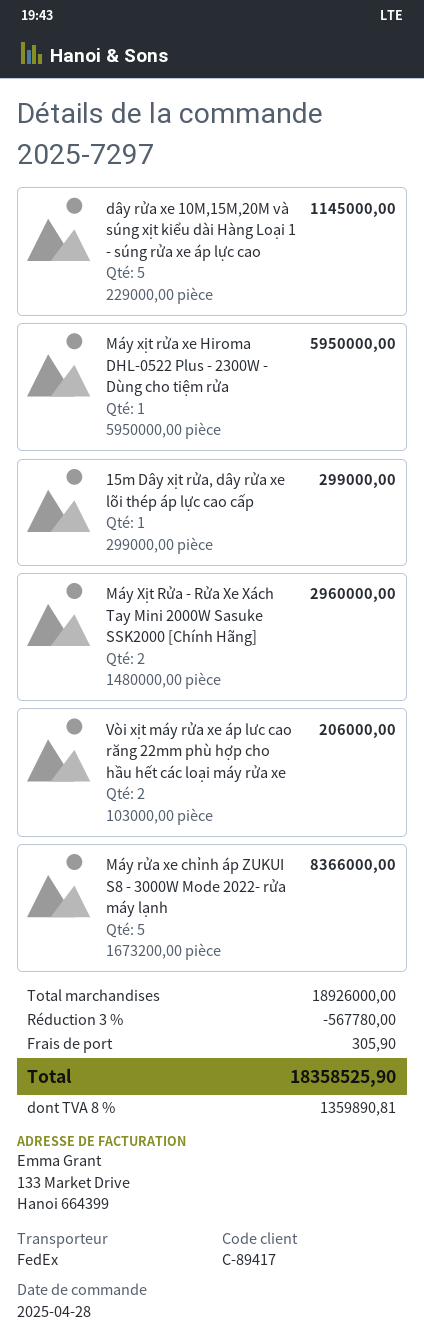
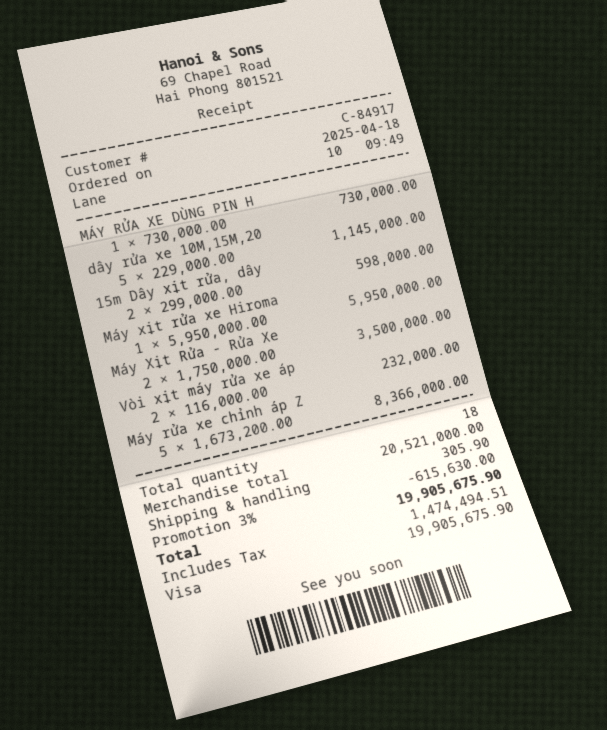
order date: 2025-04-28 -> 2025-04-18
customer number: C-89417 -> C-84917
15m Dây xịt rửa, dây rửa xe lõi thép áp lực cao cấp: 1 x 299000.00 = 299000.00 -> 2 x 299000.00 = 598000.00
Máy Xịt Rửa - Rửa Xe Xách Tay Mini 2000W Sasuke SSK2000 [Chính Hãng]: 2 x 1480000.00 = 2960000.00 -> 2 x 1750000.00 = 3500000.00
Vòi xịt máy rửa xe áp lưc cao răng 22mm phù hợp cho hầu hết các loại máy rửa xe: 2 x 103000.00 = 206000.00 -> 2 x 116000.00 = 232000.00
MÁY RỬA XE DÙNG PIN H: none -> 1 x 730000.00 = 730000.00
subtotal: 18926000.00 -> 20521000.00
discount: 3% = 567780.00 -> 3% = 615630.00
tax: 1359890.81 -> 1474494.51
total: 18358525.90 -> 19905675.90

